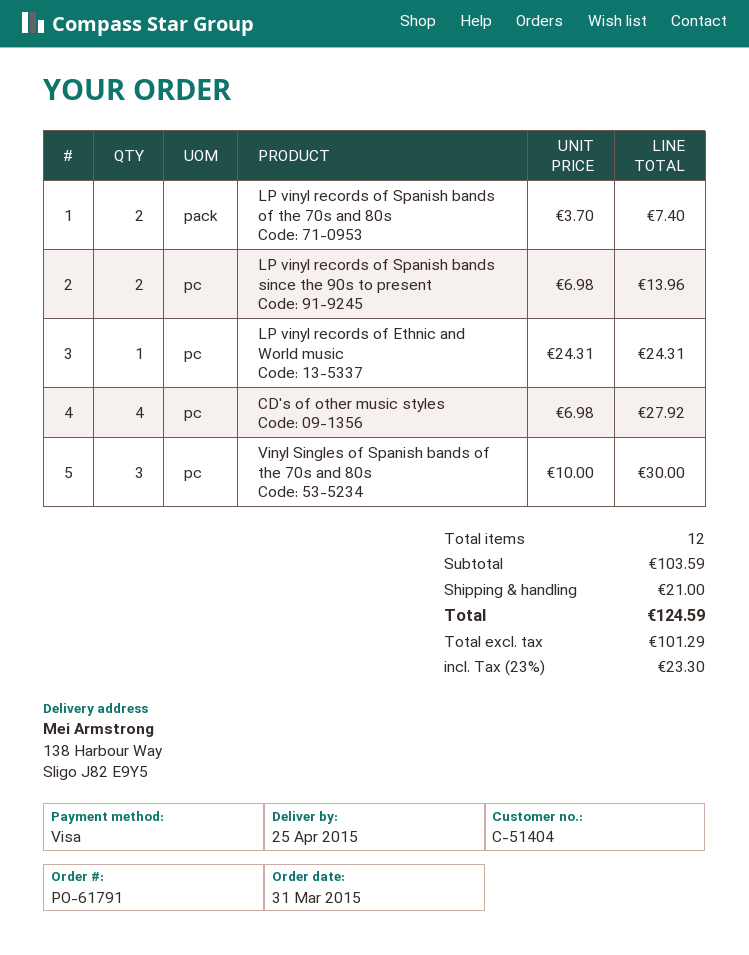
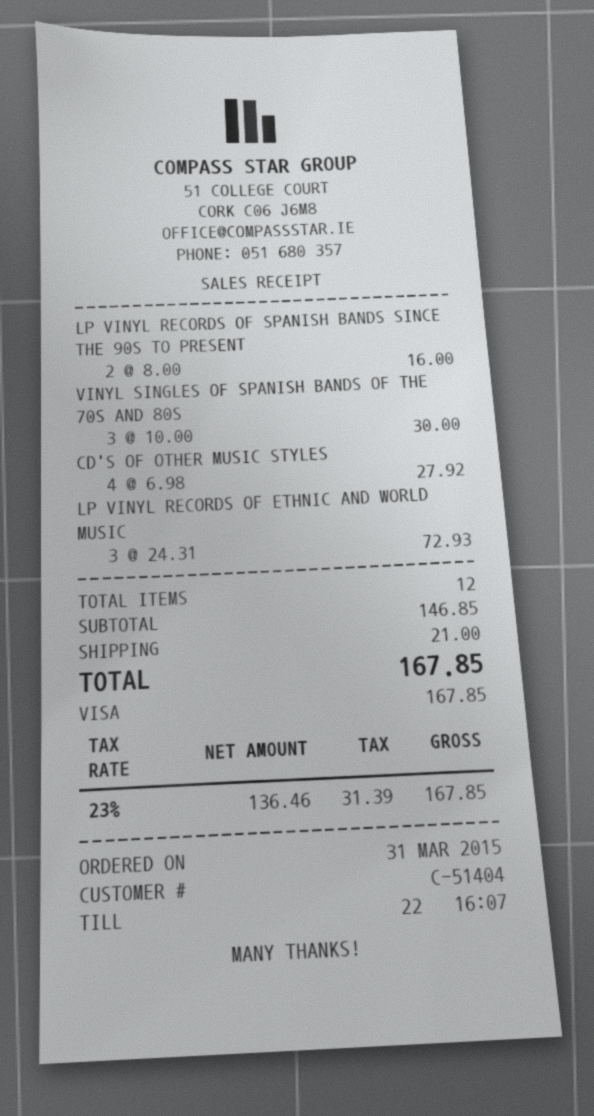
LP vinyl records of Spanish bands of the 70s and 80s: 2 x 3.70 = 7.40 -> none
LP vinyl records of Spanish bands since the 90s to present: 2 x 6.98 = 13.96 -> 2 x 8.00 = 16.00
LP vinyl records of Ethnic and World music: 1 x 24.31 = 24.31 -> 3 x 24.31 = 72.93
subtotal: 103.59 -> 146.85
net: 101.29 -> 136.46
tax: 23% = 23.30 -> 23% = 31.39
total: 124.59 -> 167.85

